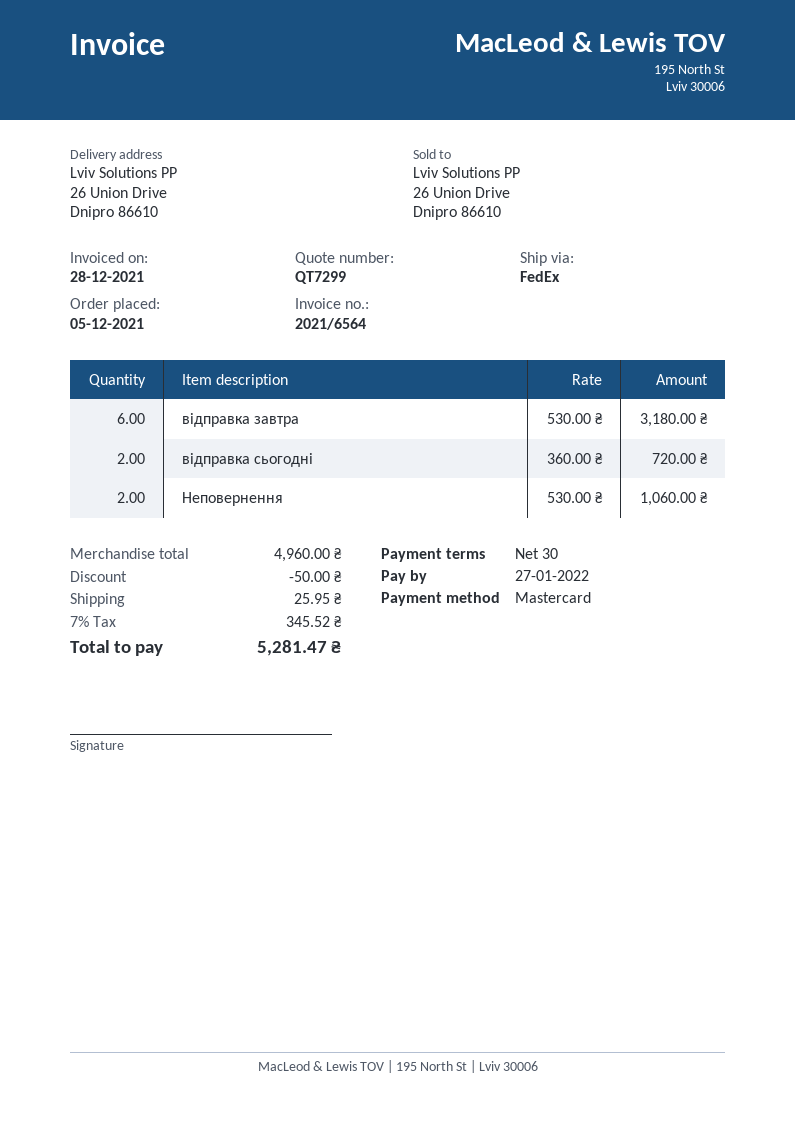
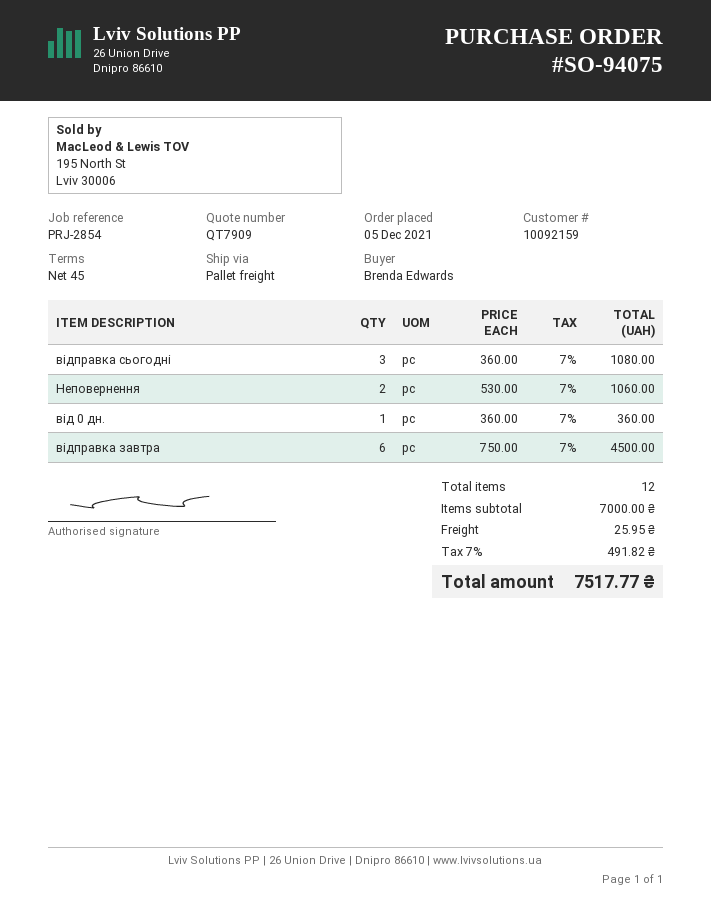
quote number: QT7299 -> QT7909
payment terms: 30 days -> 45 days
shipping method: FedEx -> pallet freight
відправка завтра: 6 x 530.00 = 3180.00 -> 6 x 750.00 = 4500.00
відправка сьогодні: 2 x 360.00 = 720.00 -> 3 x 360.00 = 1080.00
від 0 дн.: none -> 1 x 360.00 = 360.00
subtotal: 4960.00 -> 7000.00
discount: 50.00 -> none
tax: 7% = 345.52 -> 7% = 491.82
total: 5281.47 -> 7517.77

